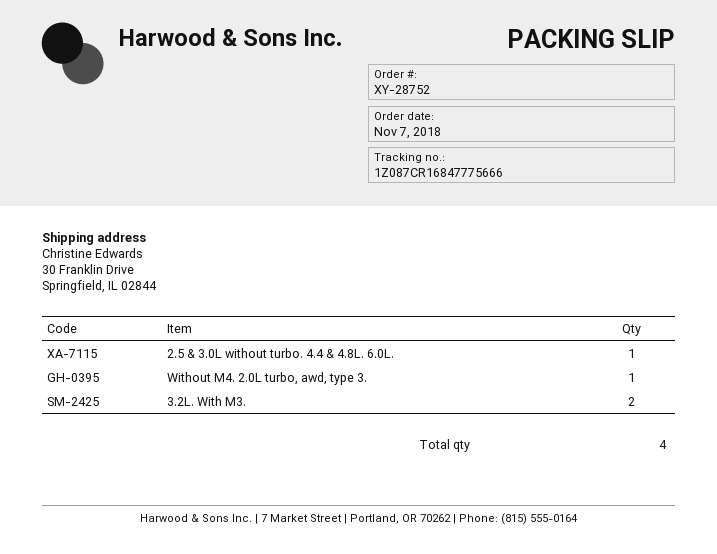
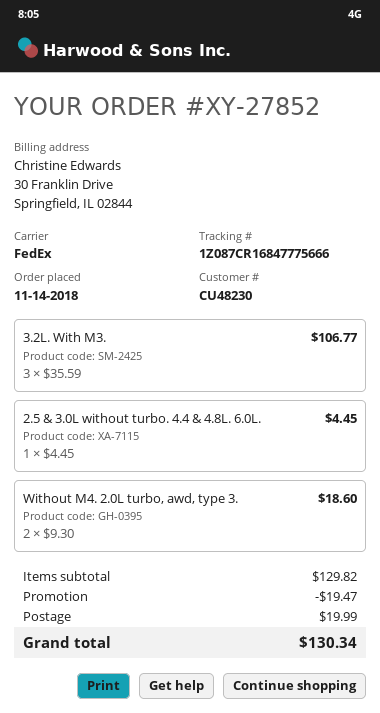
order number: XY-28752 -> XY-27852
order date: 2018-11-07 -> 2018-11-14
Without M4. 2.0L turbo, awd, type 3.: 1 -> 2
3.2L. With M3.: 2 -> 3

